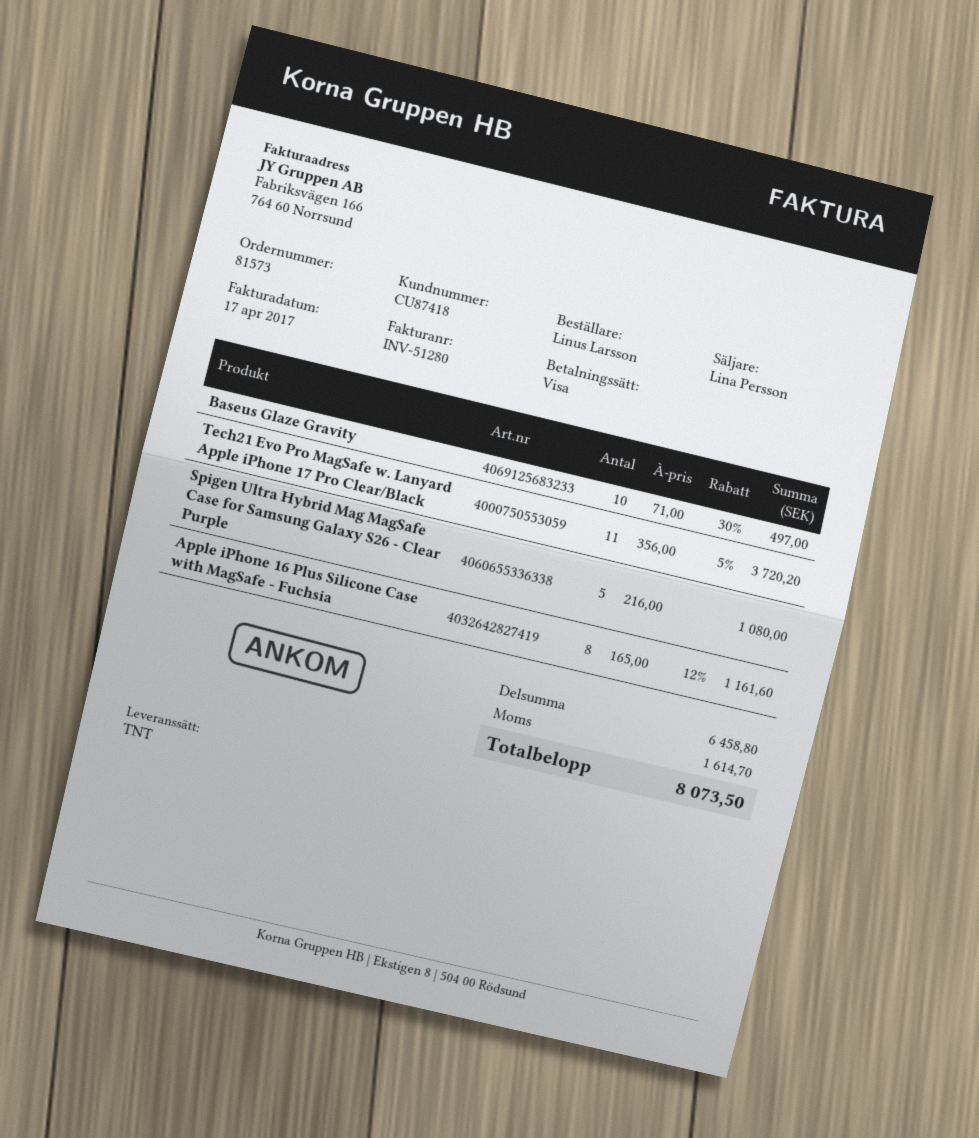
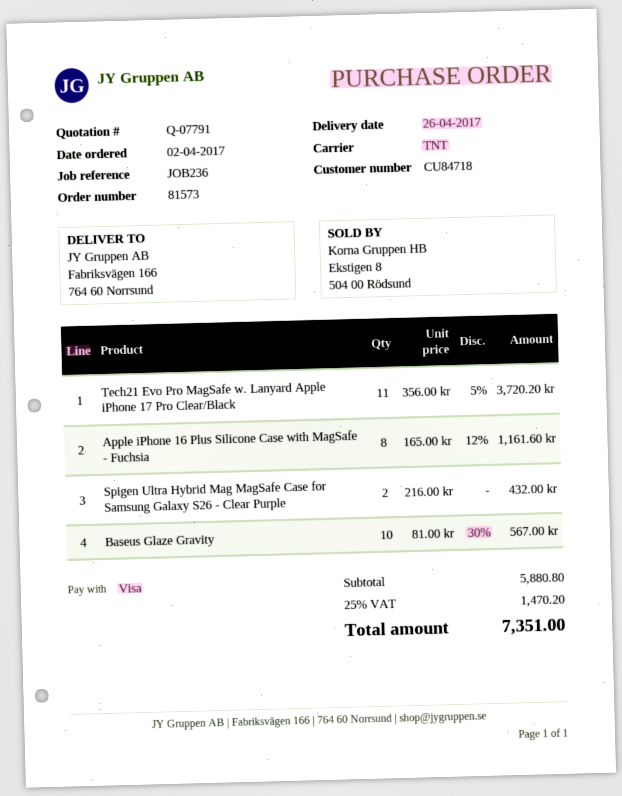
customer number: CU87418 -> CU84718
Baseus Glaze Gravity: 10 x 71.00 - 30% = 497.00 -> 10 x 81.00 - 30% = 567.00
Spigen Ultra Hybrid Mag MagSafe Case for Samsung Galaxy S26 - Clear Purple: 5 x 216.00 = 1080.00 -> 2 x 216.00 = 432.00
subtotal: 6458.80 -> 5880.80
tax: 1614.70 -> 1470.20
total: 8073.50 -> 7351.00

